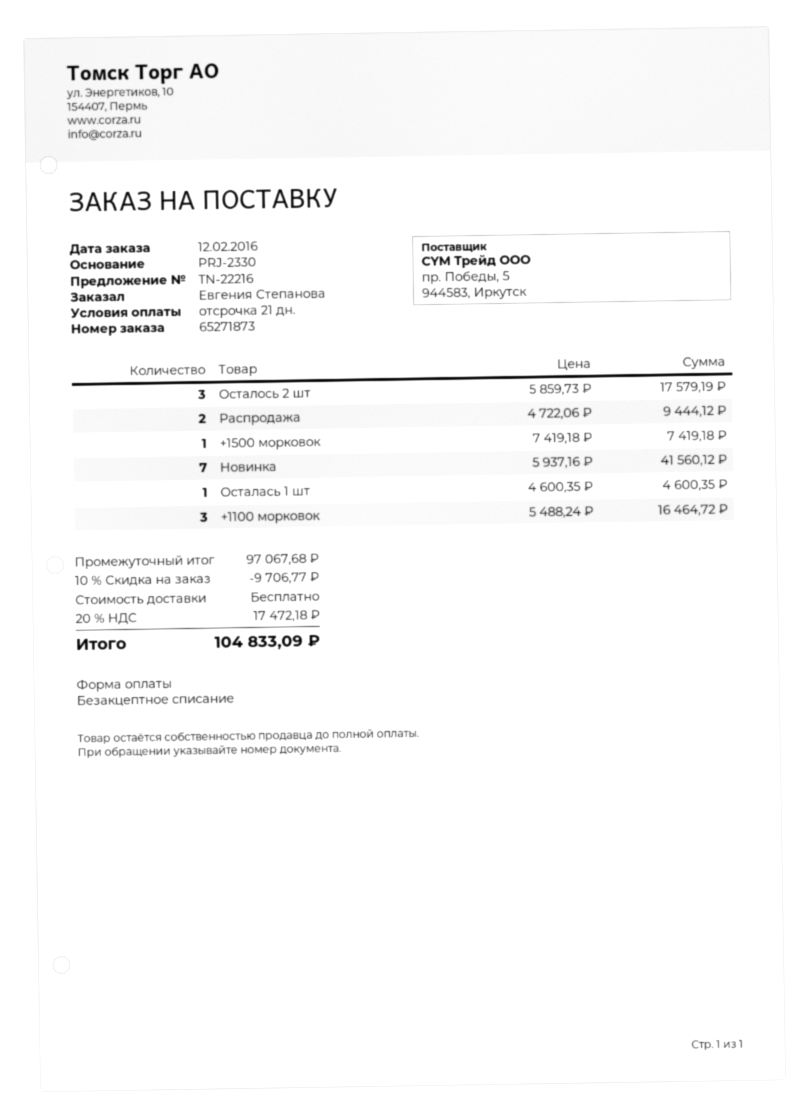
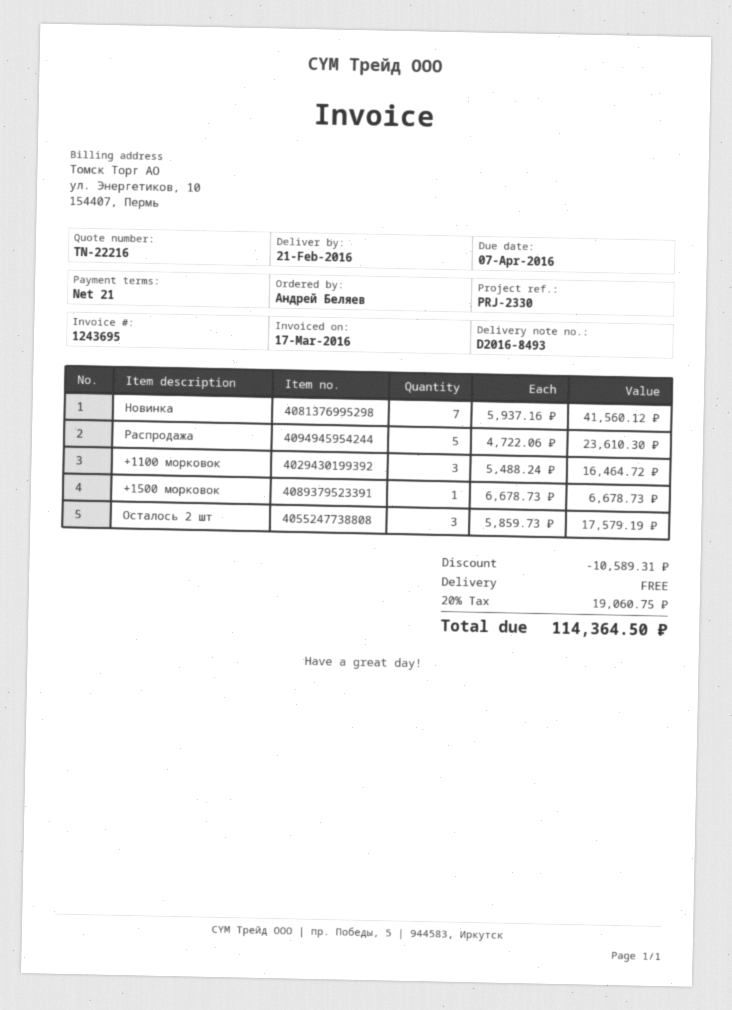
ordered by: Евгения Степанова -> Андрей Беляев
Распродажа: 2 x 4722.06 = 9444.12 -> 5 x 4722.06 = 23610.30
+1500 морковок: 1 x 7419.18 = 7419.18 -> 1 x 6678.73 = 6678.73
Осталась 1 шт: 1 x 4600.35 = 4600.35 -> none
discount: 9706.77 -> 10589.31
tax: 20% = 17472.18 -> 20% = 19060.75
total: 104833.09 -> 114364.50

